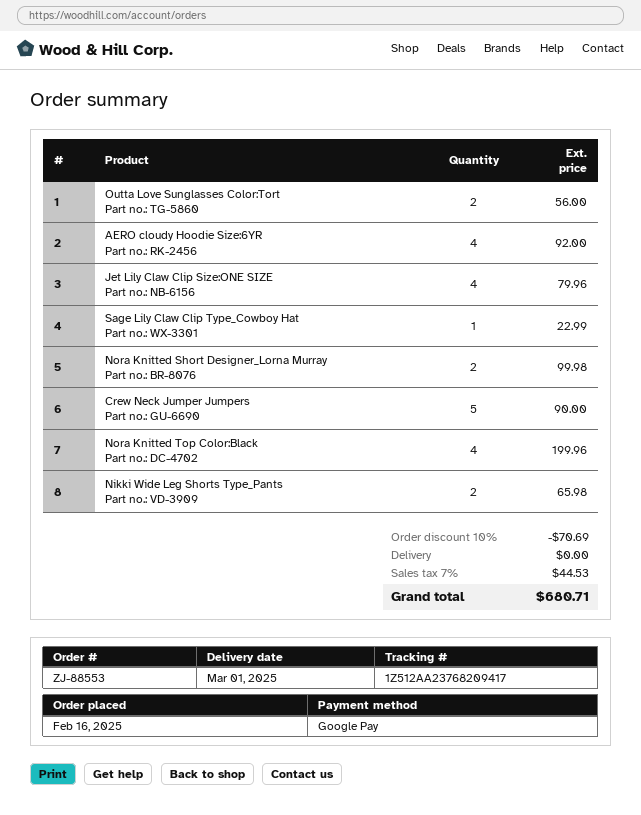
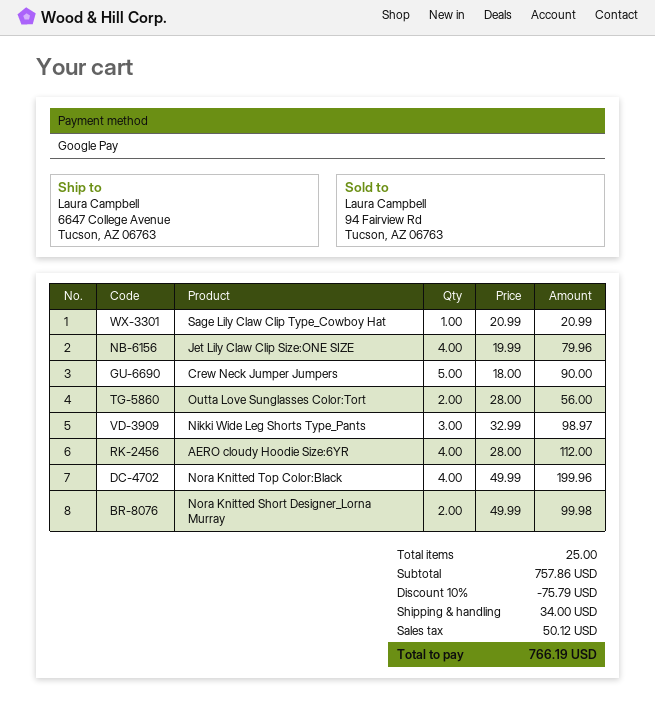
AERO cloudy Hoodie Size:6YR: 4 for 92.00 -> 4 for 112.00
Sage Lily Claw Clip Type_Cowboy Hat: 1 for 22.99 -> 1 for 20.99
Nikki Wide Leg Shorts Type_Pants: 2 for 65.98 -> 3 for 98.97
discount: 10% = 70.69 -> 10% = 75.79
shipping: 0.00 -> 34.00
tax: 44.53 -> 50.12
total: 680.71 -> 766.19

